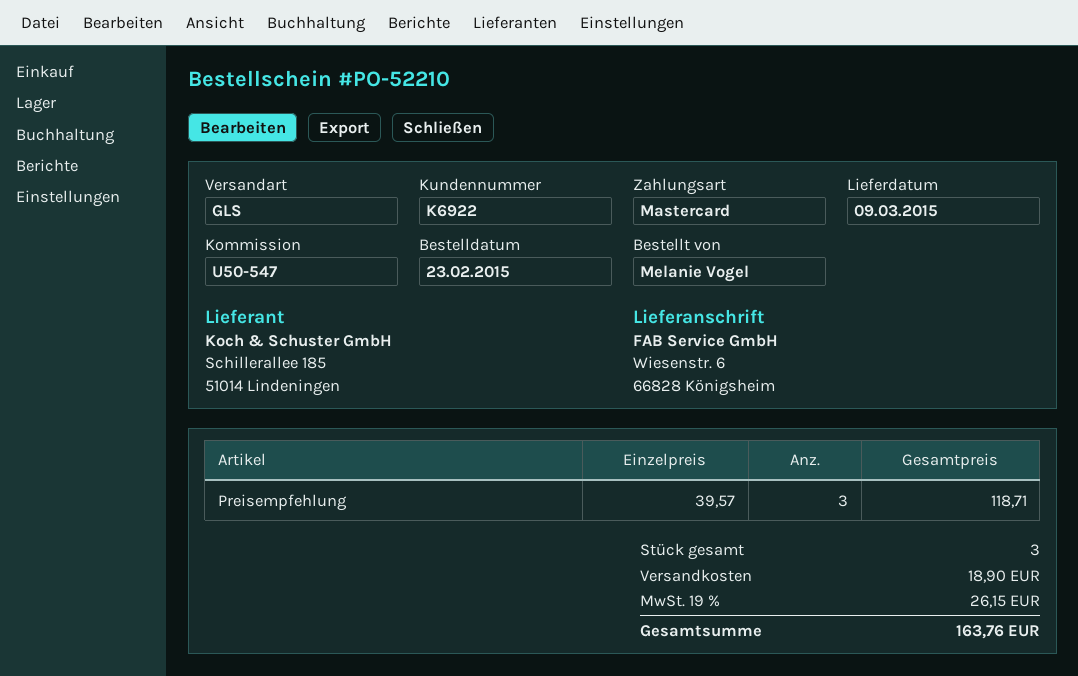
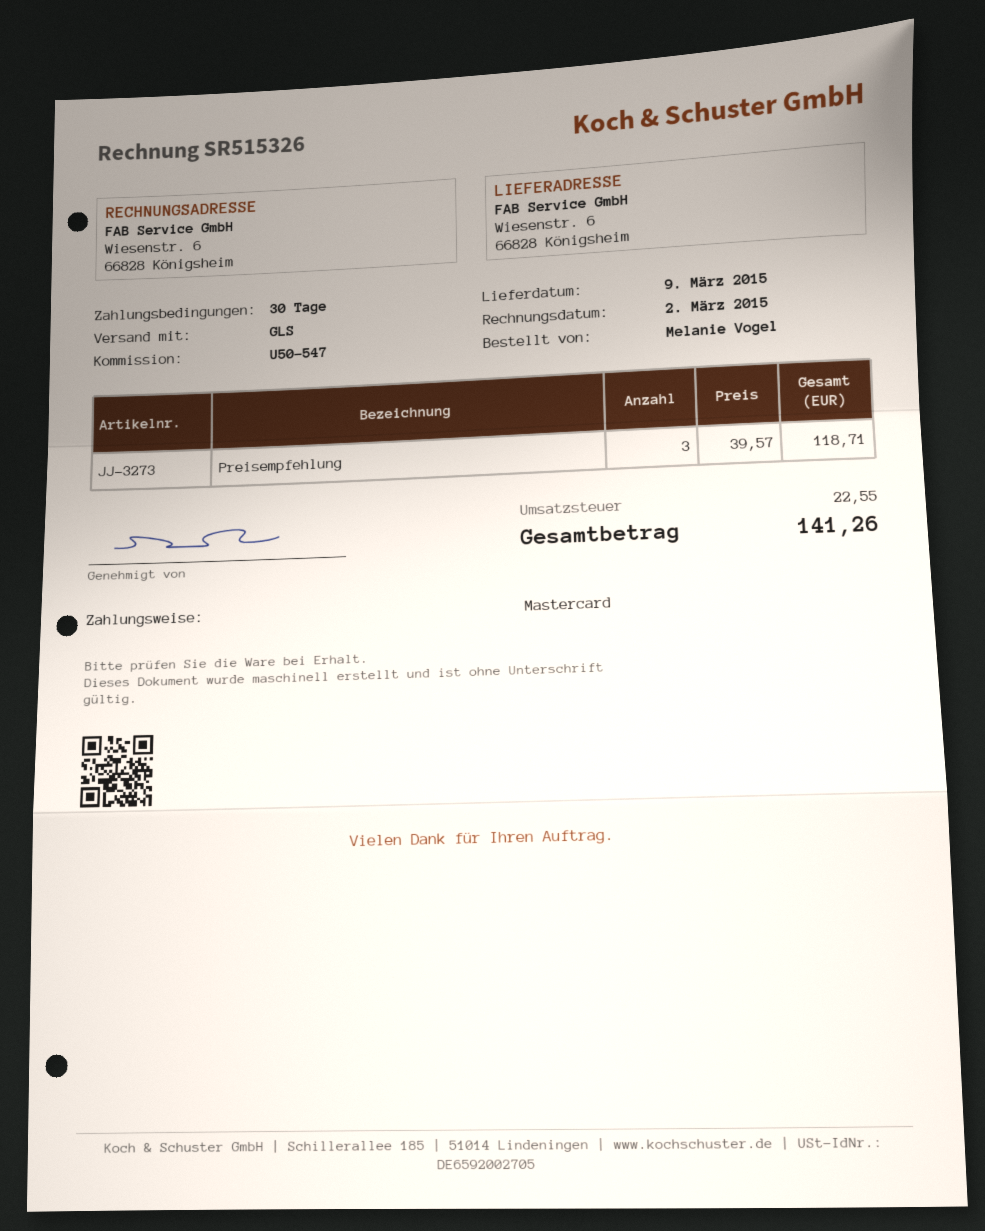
shipping: 18.90 -> none
tax: 26.15 -> 22.55
total: 163.76 -> 141.26

